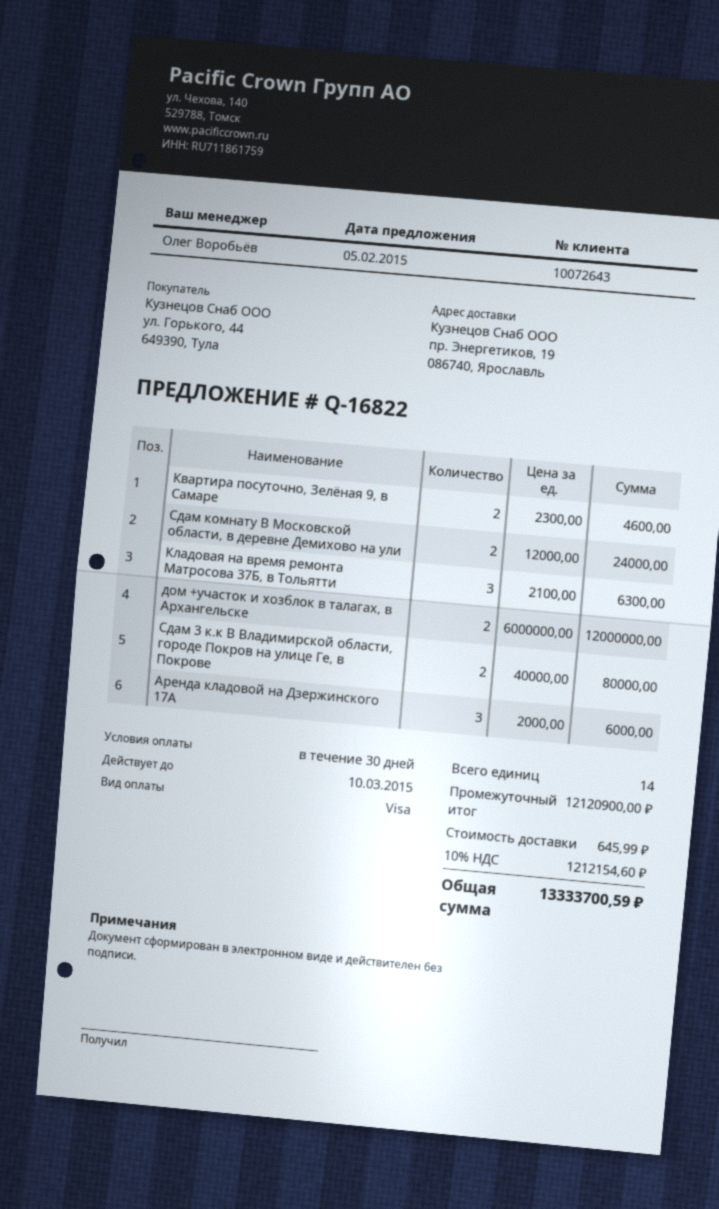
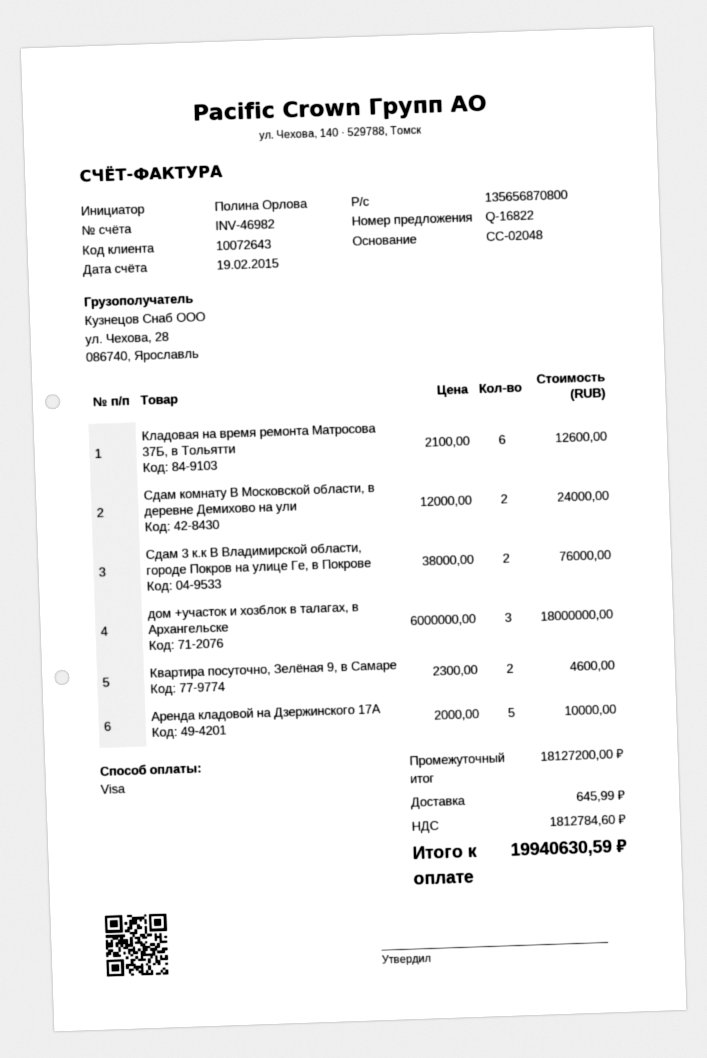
ship to: пр. Энергетиков, 19, 086740, Ярославль -> ул. Чехова, 28, 086740, Ярославль
Кладовая на время ремонта Матросова 37Б, в Тольятти: 3 x 2100.00 = 6300.00 -> 6 x 2100.00 = 12600.00
дом +участок и хозблок в талагах, в Архангельске: 2 x 6000000.00 = 12000000.00 -> 3 x 6000000.00 = 18000000.00
Сдам 3 к.к В Владимирской области, городе Покров на улице Ге, в Покрове: 2 x 40000.00 = 80000.00 -> 2 x 38000.00 = 76000.00
Аренда кладовой на Дзержинского 17А: 3 x 2000.00 = 6000.00 -> 5 x 2000.00 = 10000.00
subtotal: 12120900.00 -> 18127200.00
tax: 1212154.60 -> 1812784.60
total: 13333700.59 -> 19940630.59

